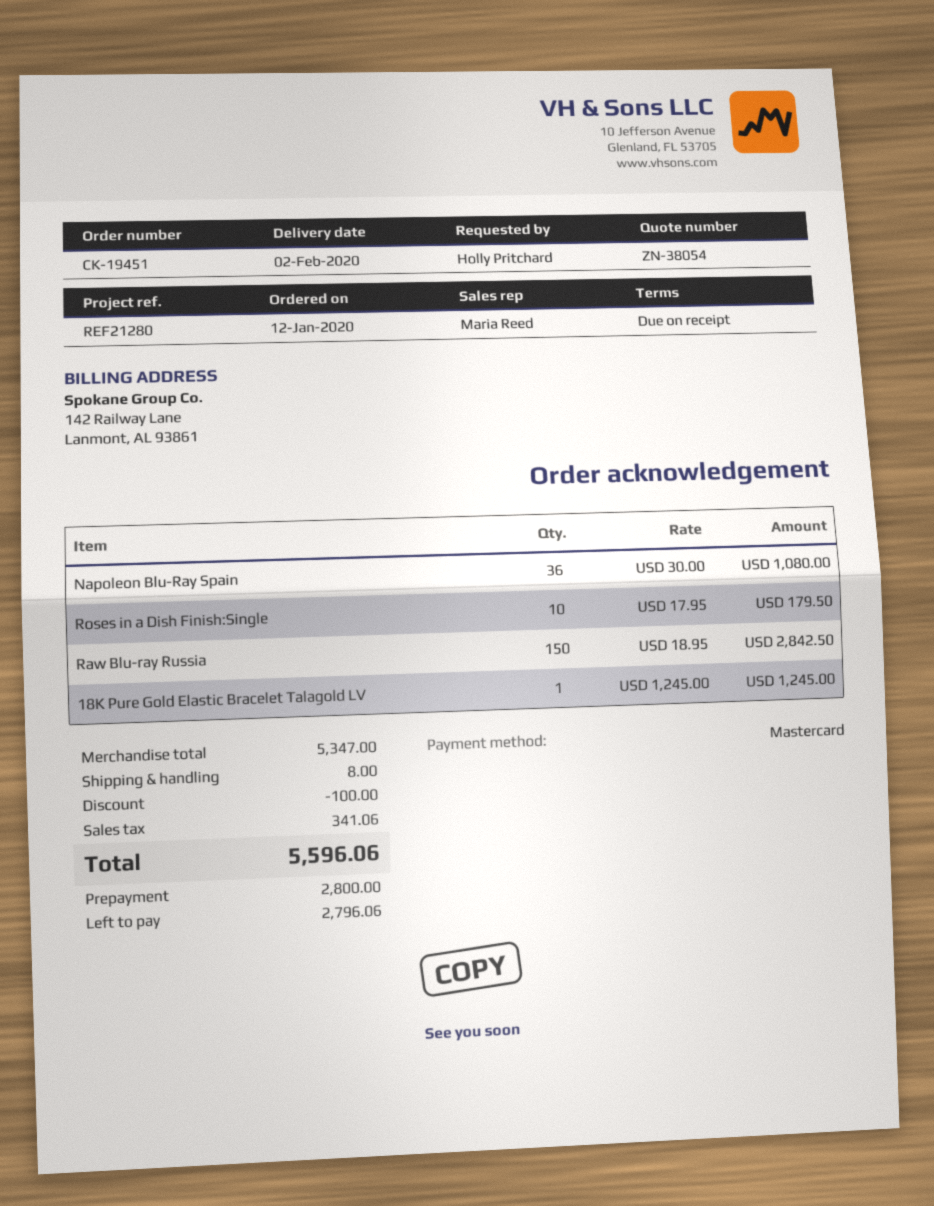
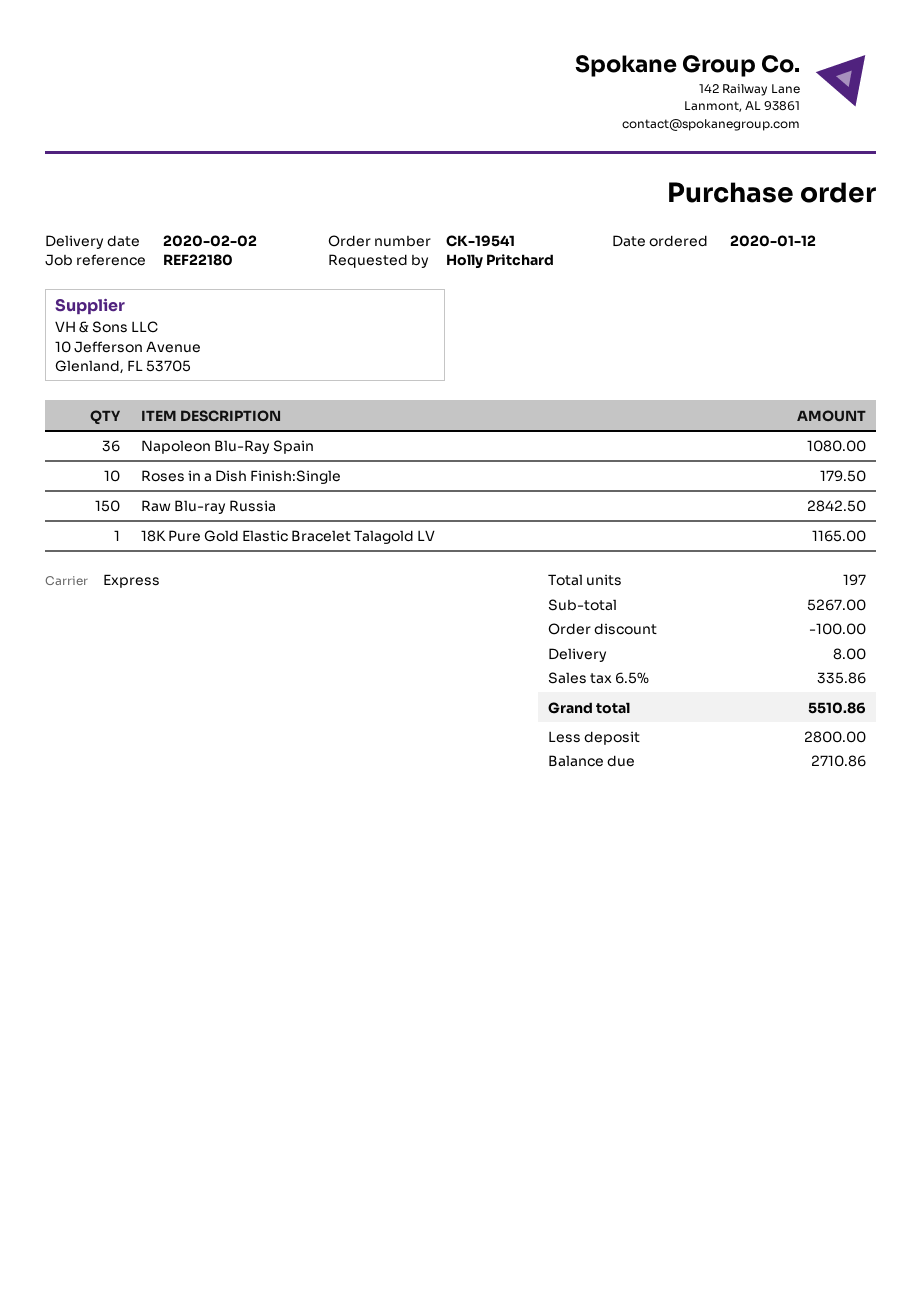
order number: CK-19451 -> CK-19541
reference: REF21280 -> REF22180
18K Pure Gold Elastic Bracelet Talagold LV: 1 for 1245.00 -> 1 for 1165.00
subtotal: 5347.00 -> 5267.00
tax: 341.06 -> 335.86
total: 5596.06 -> 5510.86
balance: 2796.06 -> 2710.86

